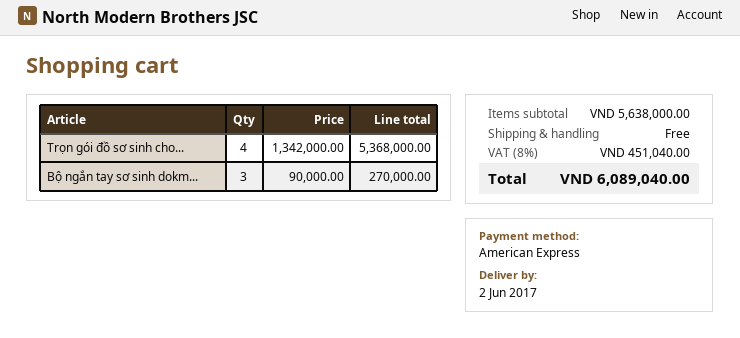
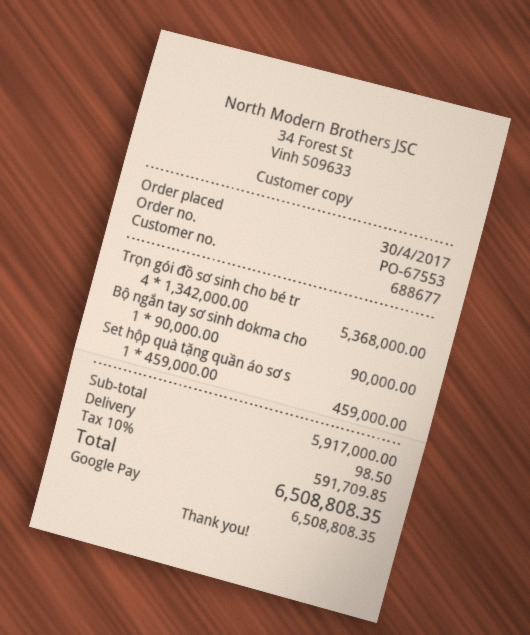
payment method: American Express -> Google Pay
Bộ ngắn tay sơ sinh dokm...: 3 x 90000.00 = 270000.00 -> 1 x 90000.00 = 90000.00
Set hộp quà tặng quần áo sơ s: none -> 1 x 459000.00 = 459000.00
subtotal: 5638000.00 -> 5917000.00
shipping: 0.00 -> 98.50
tax: 8% = 451040.00 -> 10% = 591709.85
total: 6089040.00 -> 6508808.35

